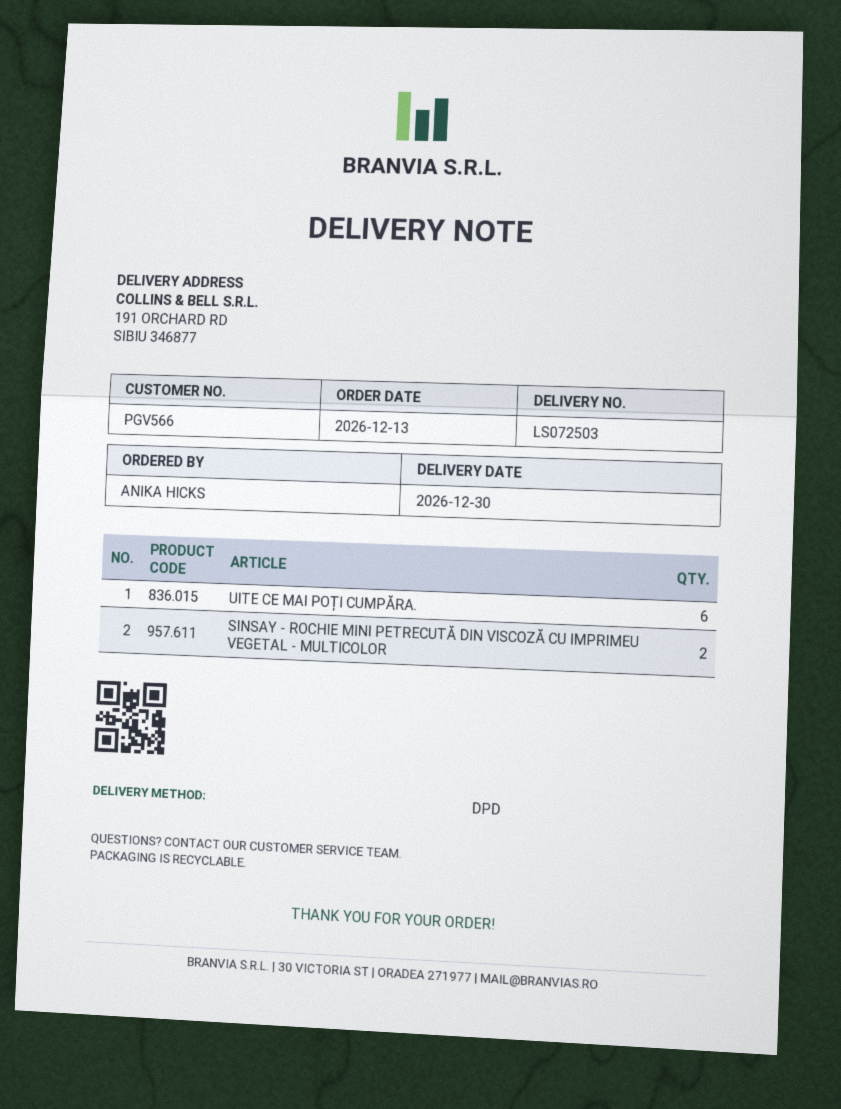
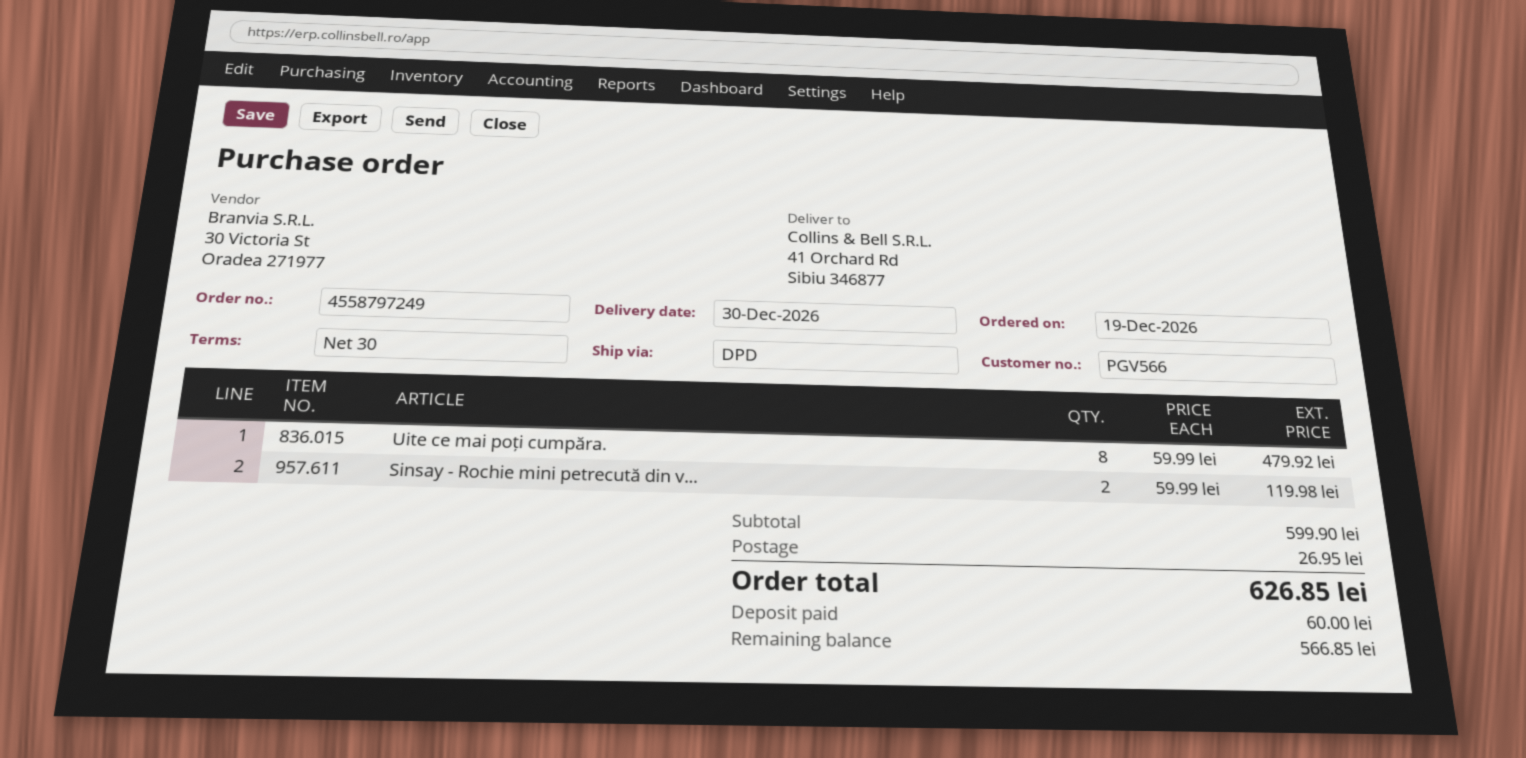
order date: 2026-12-13 -> 2026-12-19
ship to: 191 ORCHARD RD, SIBIU 346877 -> 41 Orchard Rd, Sibiu 346877
UITE CE MAI POȚI CUMPĂRA.: 6 -> 8

